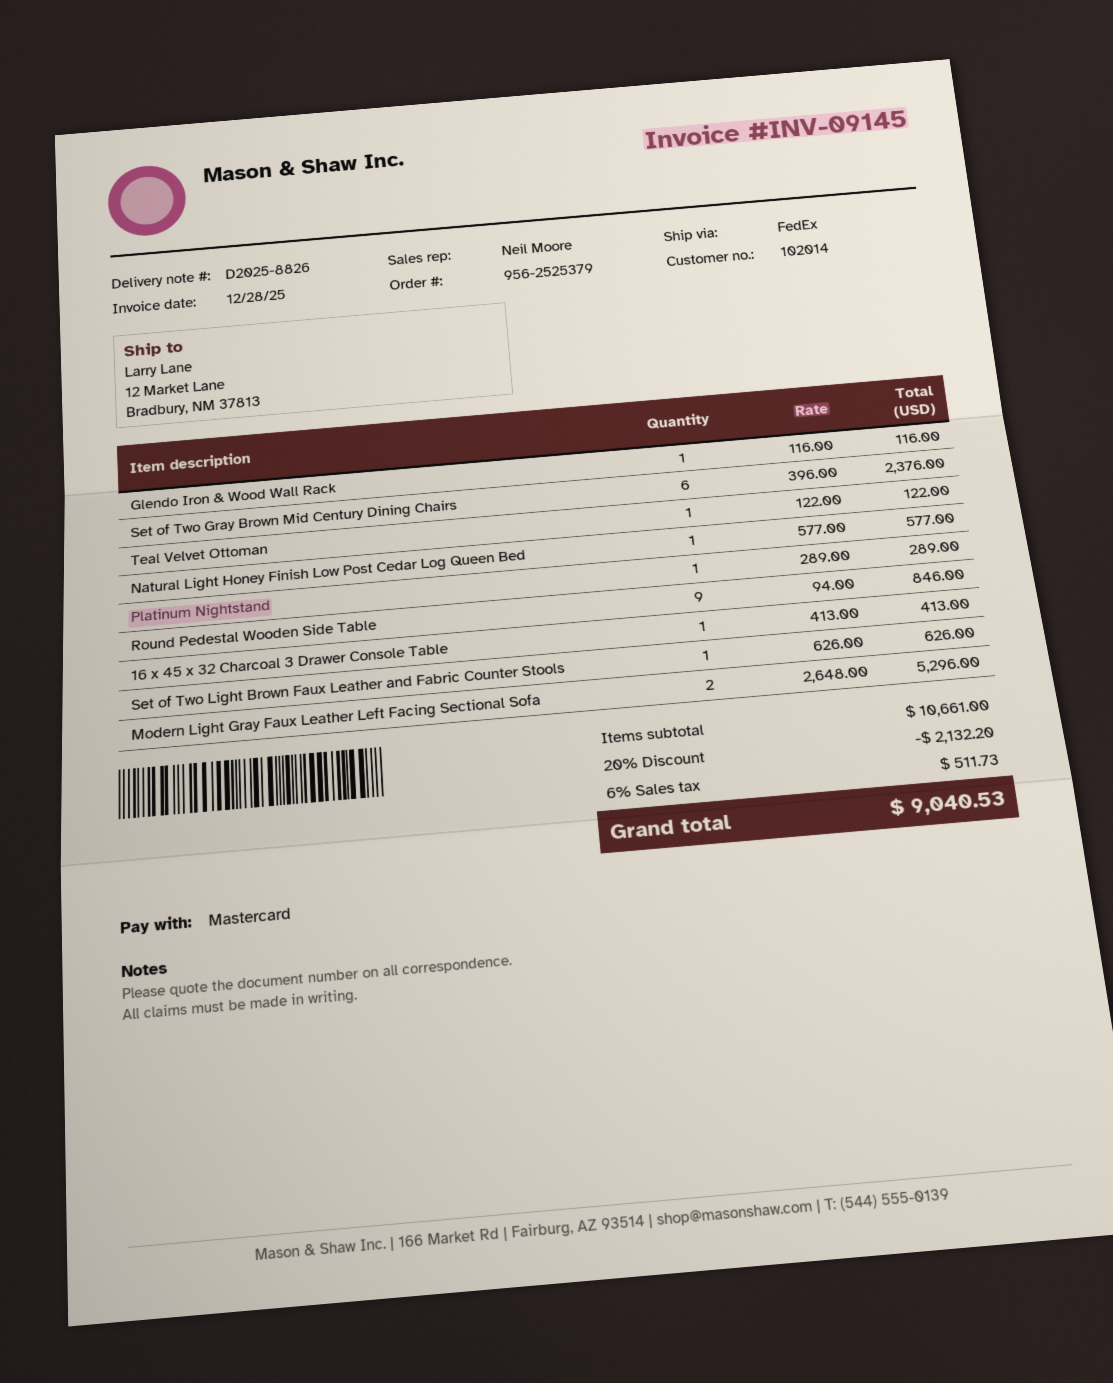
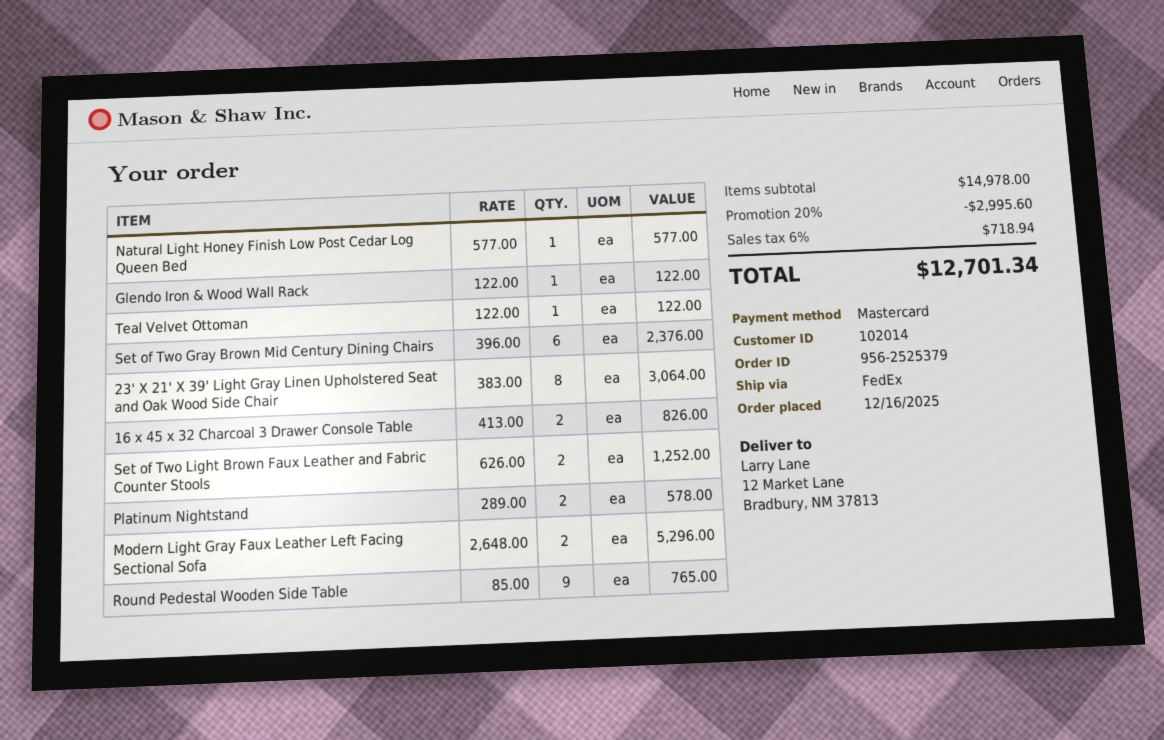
Glendo Iron & Wood Wall Rack: 1 x 116.00 = 116.00 -> 1 x 122.00 = 122.00
Platinum Nightstand: 1 x 289.00 = 289.00 -> 2 x 289.00 = 578.00
Round Pedestal Wooden Side Table: 9 x 94.00 = 846.00 -> 9 x 85.00 = 765.00
16 x 45 x 32 Charcoal 3 Drawer Console Table: 1 x 413.00 = 413.00 -> 2 x 413.00 = 826.00
Set of Two Light Brown Faux Leather and Fabric Counter Stools: 1 x 626.00 = 626.00 -> 2 x 626.00 = 1252.00
23' X 21' X 39' Light Gray Linen Upholstered Seat and Oak Wood Side Chair: none -> 8 x 383.00 = 3064.00
subtotal: 10661.00 -> 14978.00
discount: 20% = 2132.20 -> 20% = 2995.60
tax: 6% = 511.73 -> 6% = 718.94
total: 9040.53 -> 12701.34

